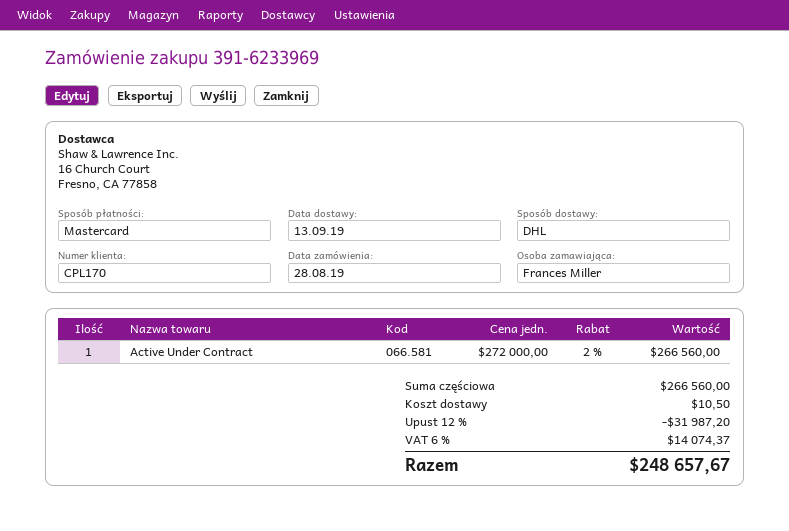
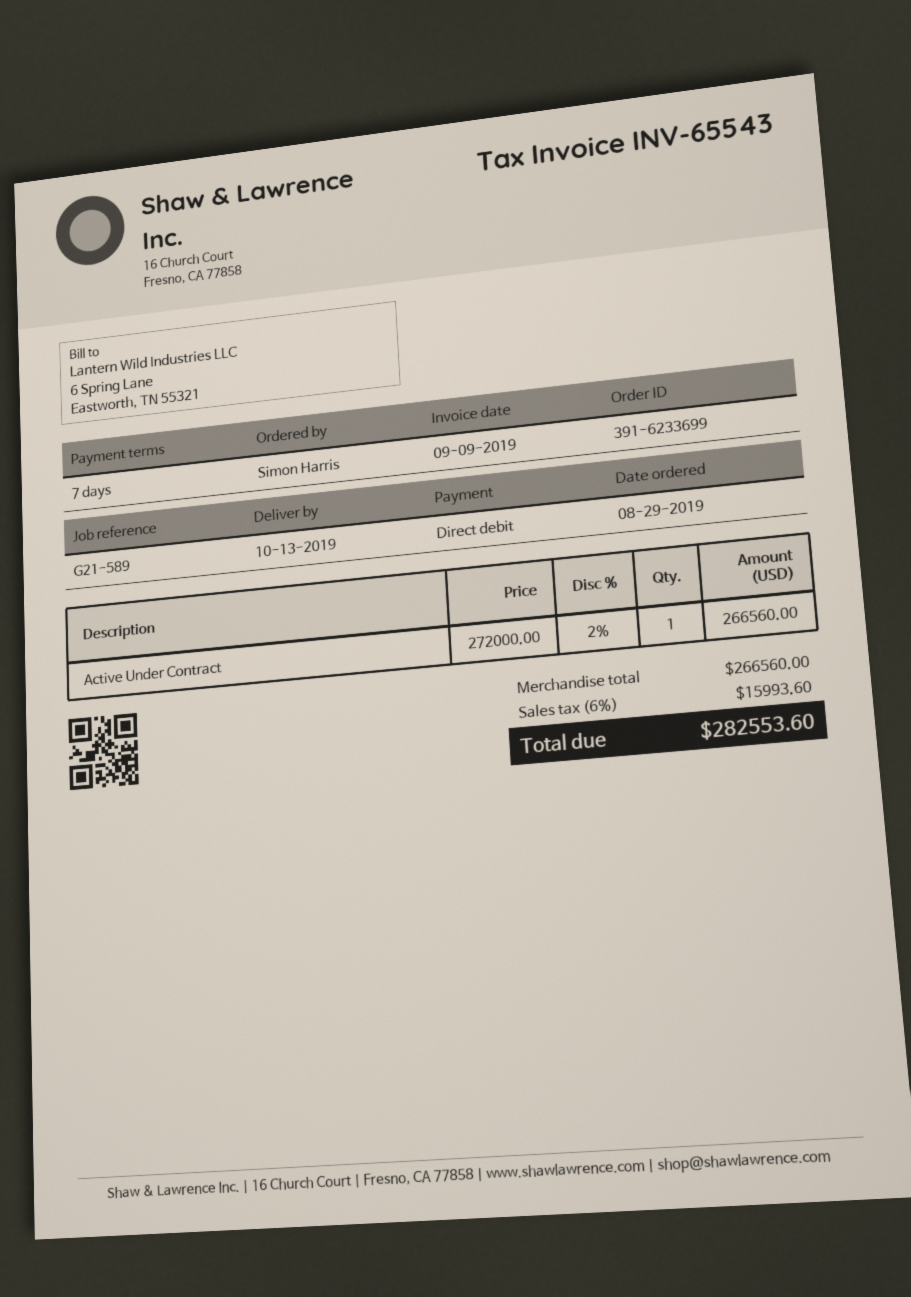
order number: 391-6233969 -> 391-6233699
order date: 2019-08-28 -> 2019-08-29
delivery date: 2019-09-13 -> 2019-10-13
ordered by: Frances Miller -> Simon Harris
payment method: Mastercard -> direct debit
discount: 12% = 31987.20 -> none
shipping: 10.50 -> none
tax: 6% = 14074.37 -> 6% = 15993.60
total: 248657.67 -> 282553.60

